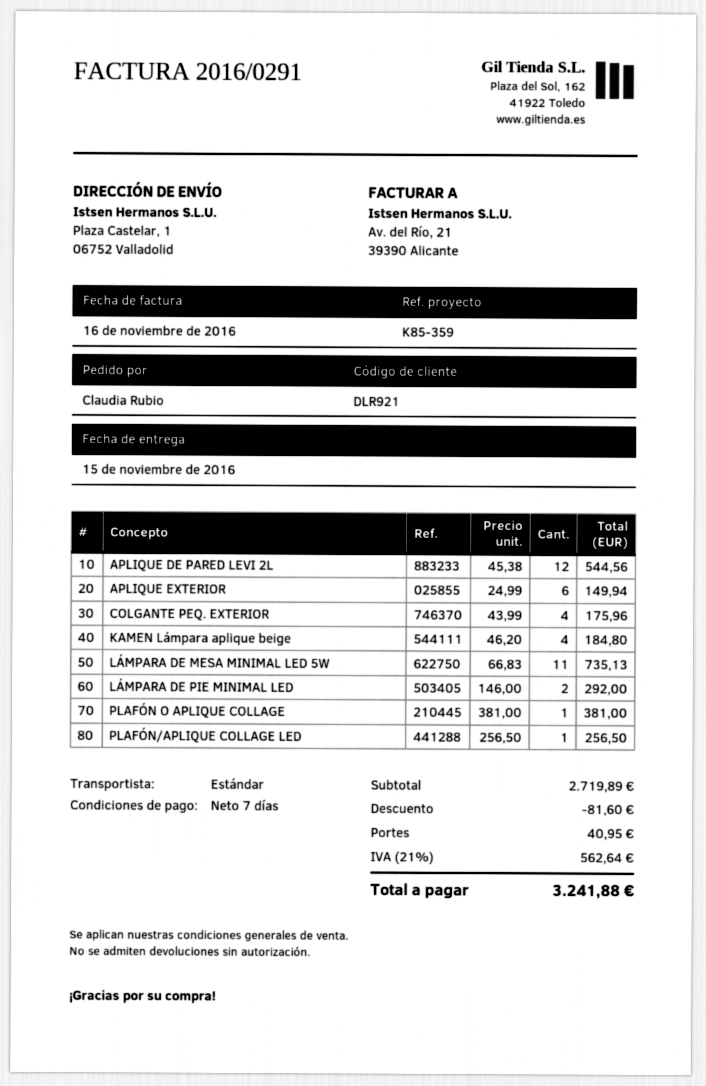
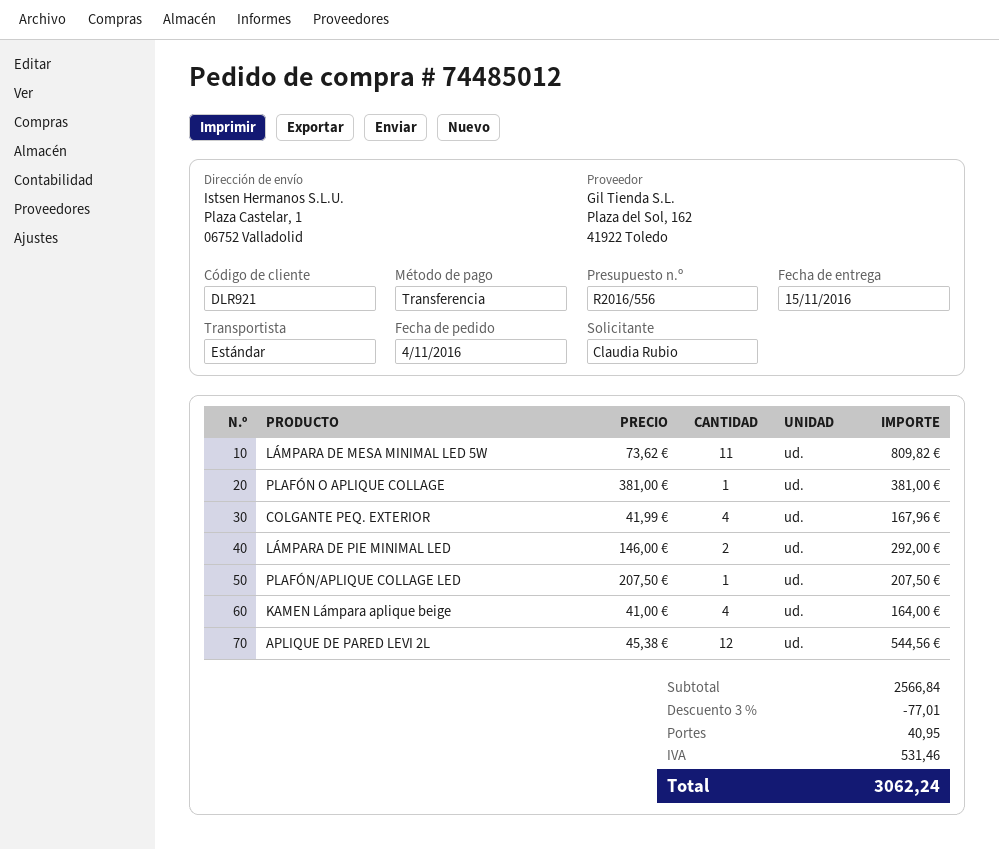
APLIQUE EXTERIOR: 6 x 24.99 = 149.94 -> none
COLGANTE PEQ. EXTERIOR: 4 x 43.99 = 175.96 -> 4 x 41.99 = 167.96
KAMEN Lámpara aplique beige: 4 x 46.20 = 184.80 -> 4 x 41.00 = 164.00
LÁMPARA DE MESA MINIMAL LED 5W: 11 x 66.83 = 735.13 -> 11 x 73.62 = 809.82
PLAFÓN/APLIQUE COLLAGE LED: 1 x 256.50 = 256.50 -> 1 x 207.50 = 207.50
subtotal: 2719.89 -> 2566.84
discount: 81.60 -> 77.01
tax: 562.64 -> 531.46
total: 3241.88 -> 3062.24

